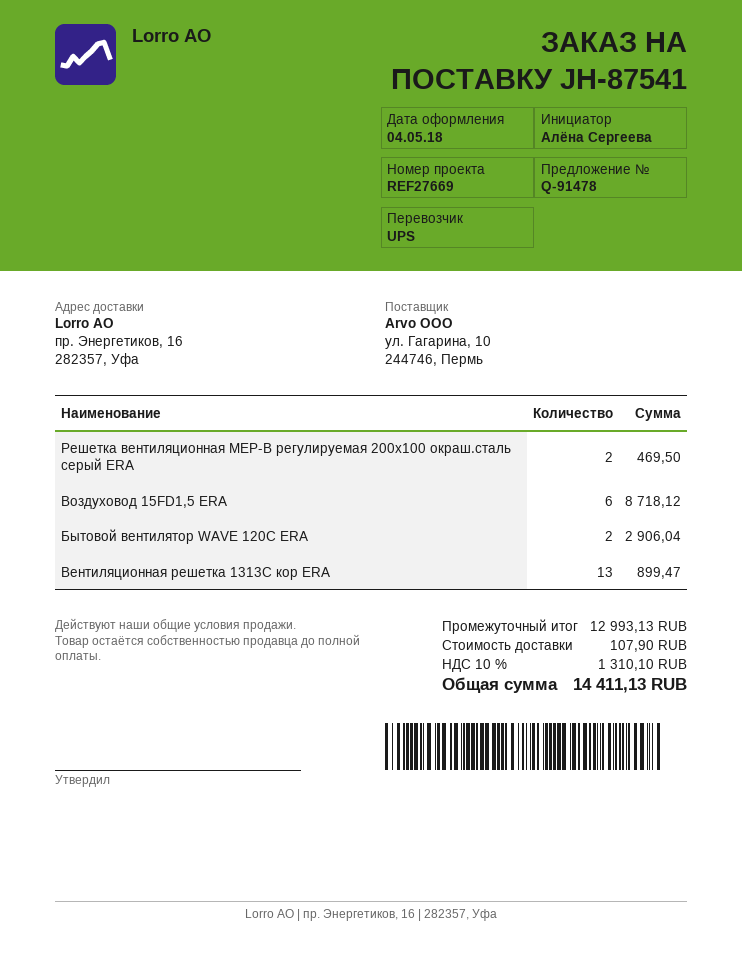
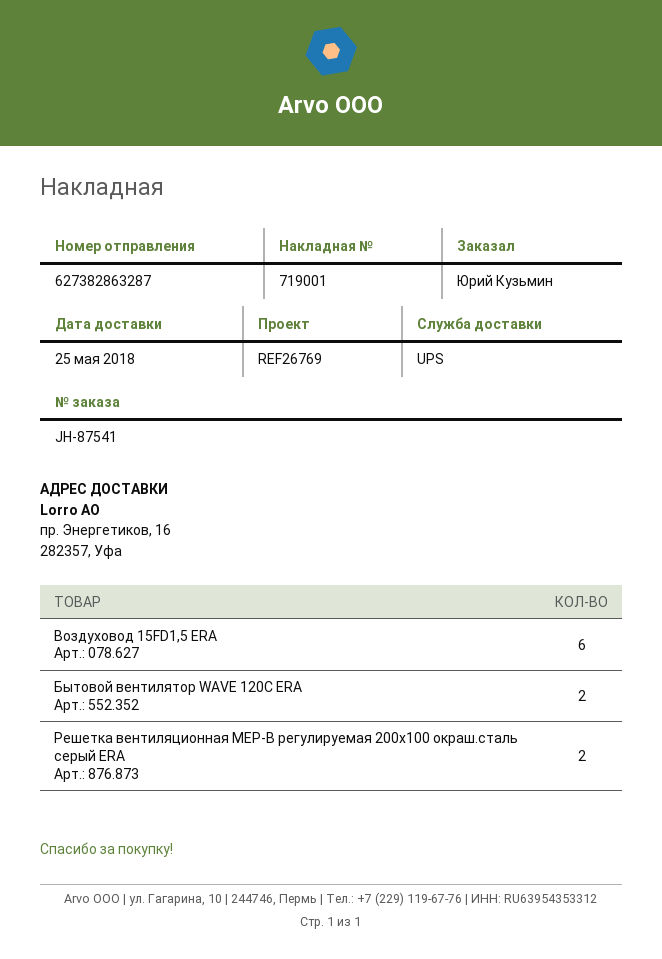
reference: REF27669 -> REF26769
ordered by: Алёна Сергеева -> Юрий Кузьмин
Вентиляционная решетка 1313С кор ERA: 13 -> none

